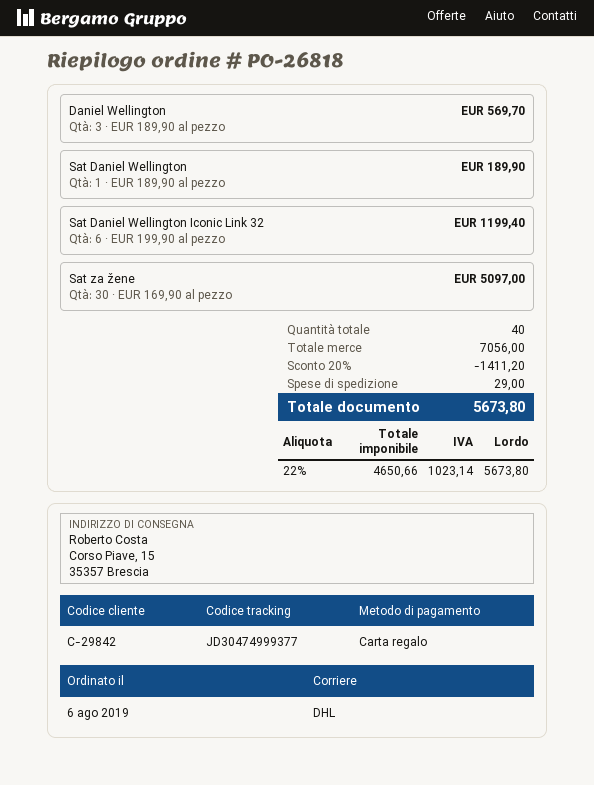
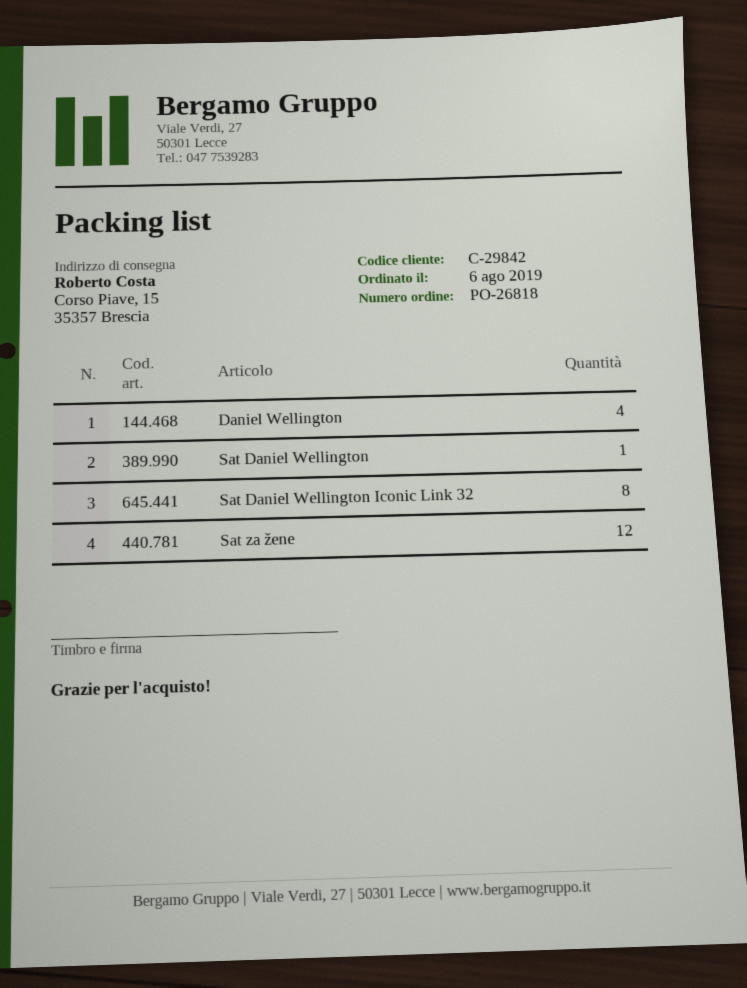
Daniel Wellington: 3 -> 4
Sat Daniel Wellington Iconic Link 32: 6 -> 8
Sat za žene: 30 -> 12

